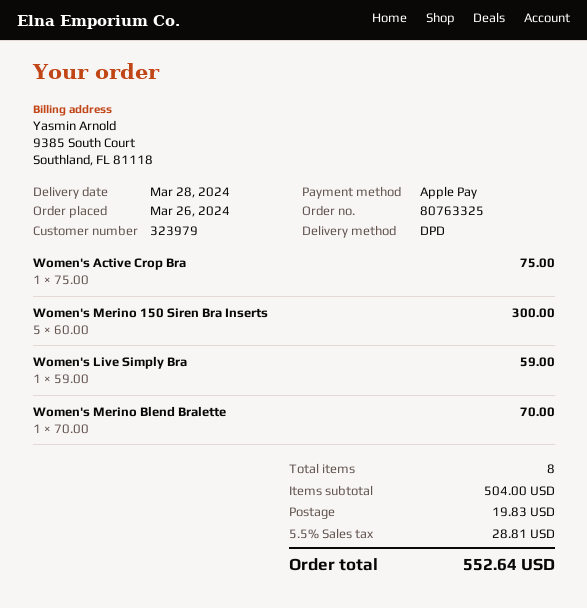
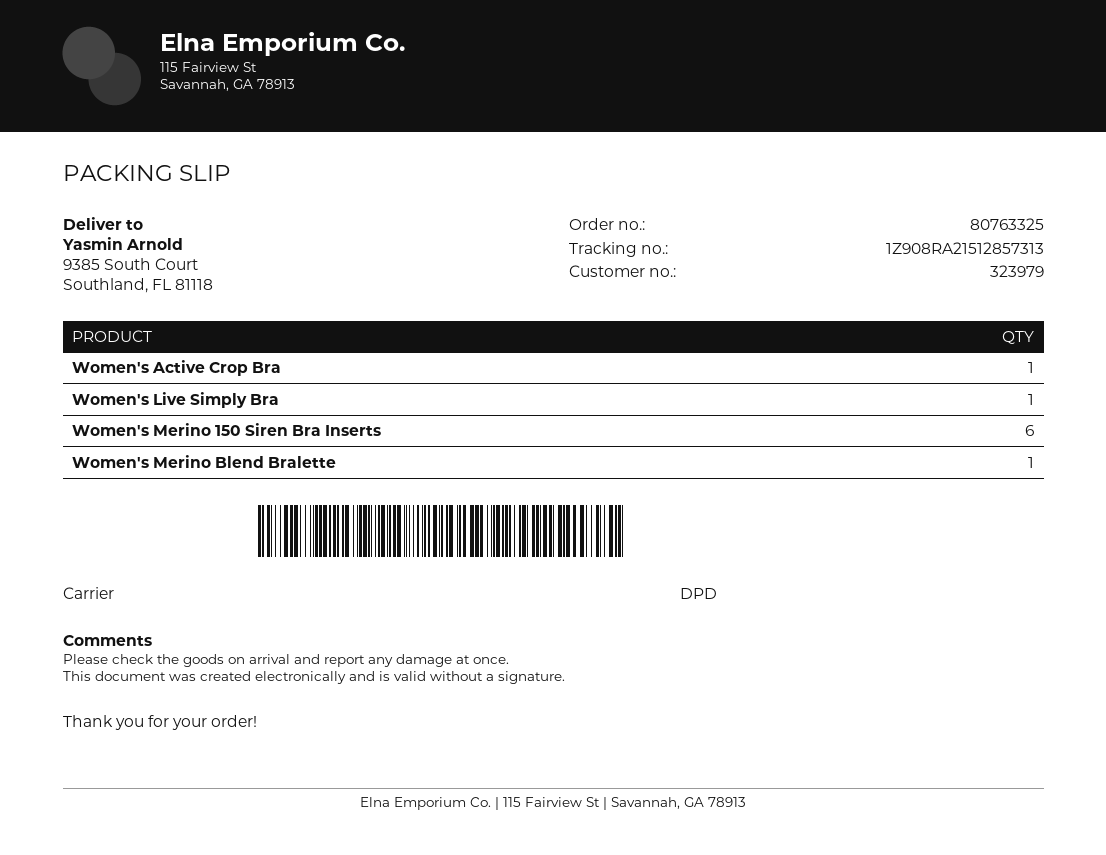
Women's Merino 150 Siren Bra Inserts: 5 -> 6

